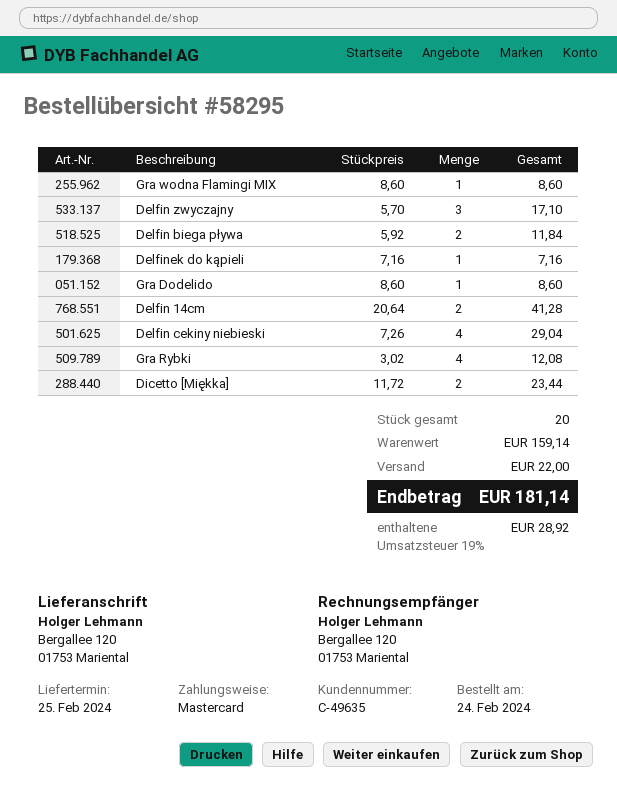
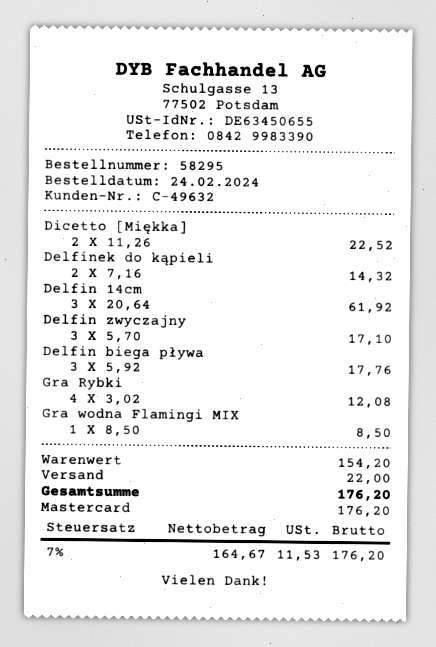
customer number: C-49635 -> C-49632
Gra wodna Flamingi MIX: 1 x 8.60 = 8.60 -> 1 x 8.50 = 8.50
Delfin biega pływa: 2 x 5.92 = 11.84 -> 3 x 5.92 = 17.76
Delfinek do kąpieli: 1 x 7.16 = 7.16 -> 2 x 7.16 = 14.32
Gra Dodelido: 1 x 8.60 = 8.60 -> none
Delfin 14cm: 2 x 20.64 = 41.28 -> 3 x 20.64 = 61.92
Delfin cekiny niebieski: 4 x 7.26 = 29.04 -> none
Dicetto [Miękka]: 2 x 11.72 = 23.44 -> 2 x 11.26 = 22.52
subtotal: 159.14 -> 154.20
tax: 19% = 28.92 -> 7% = 11.53
total: 181.14 -> 176.20

